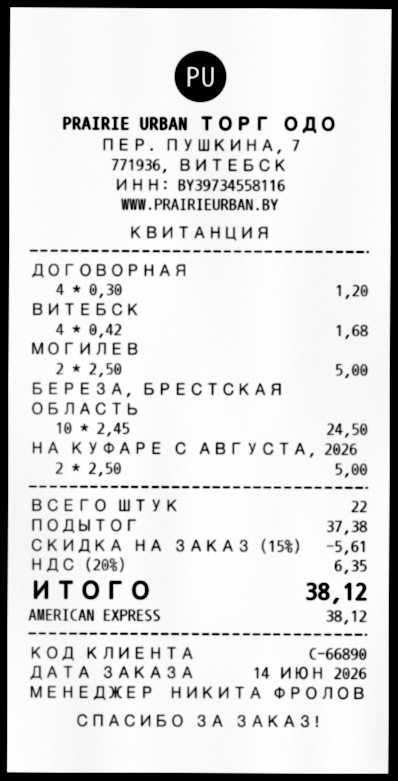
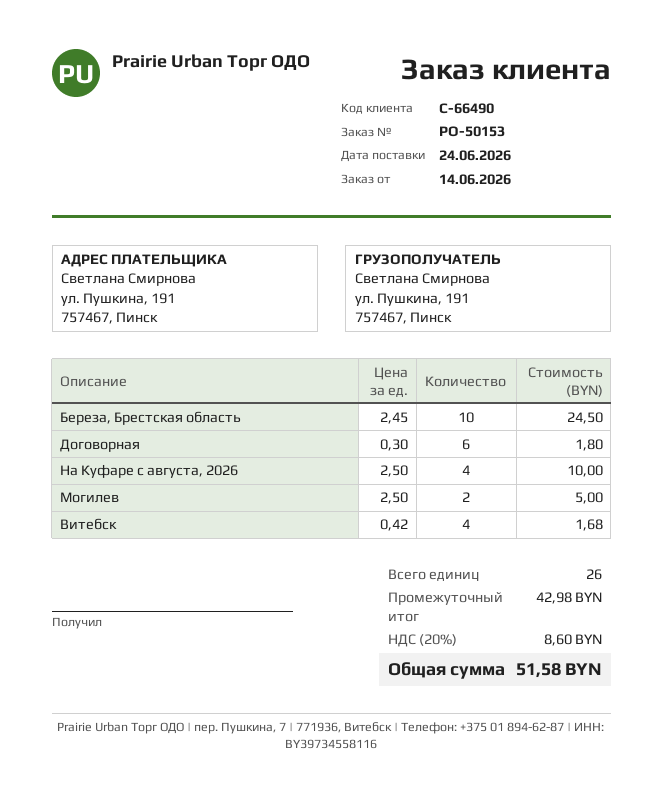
customer number: C-66890 -> C-66490
ДОГОВОРНАЯ: 4 x 0.30 = 1.20 -> 6 x 0.30 = 1.80
НА КУФАРЕ С АВГУСТА, 2026: 2 x 2.50 = 5.00 -> 4 x 2.50 = 10.00
total quantity: 22 -> 26
subtotal: 37.38 -> 42.98
discount: 15% = 5.61 -> none
tax: 20% = 6.35 -> 20% = 8.60
total: 38.12 -> 51.58

